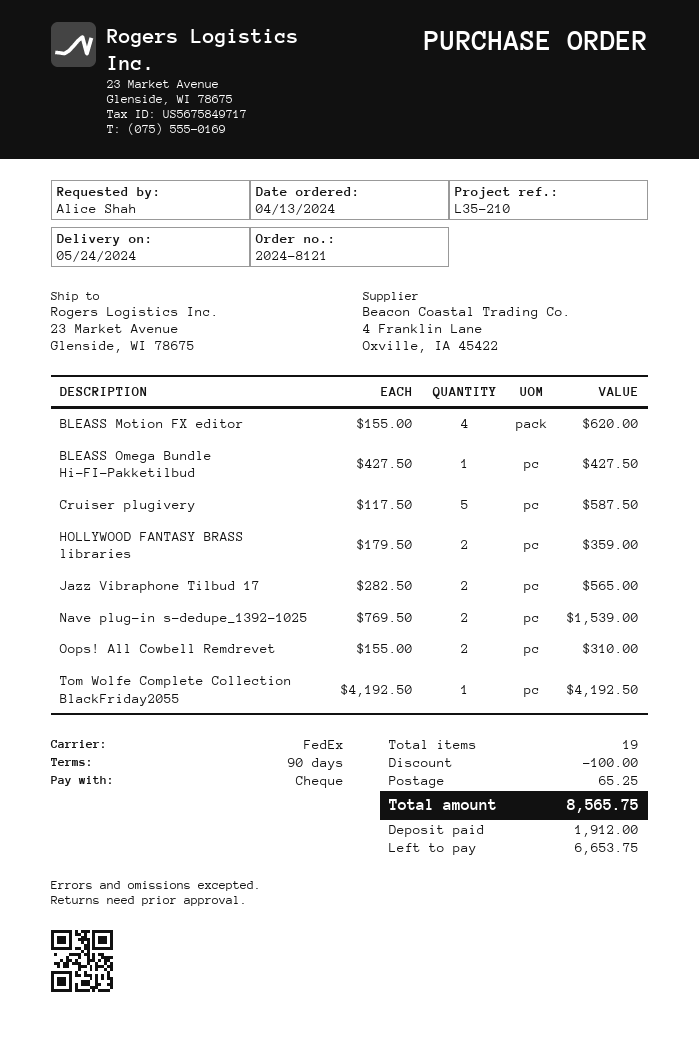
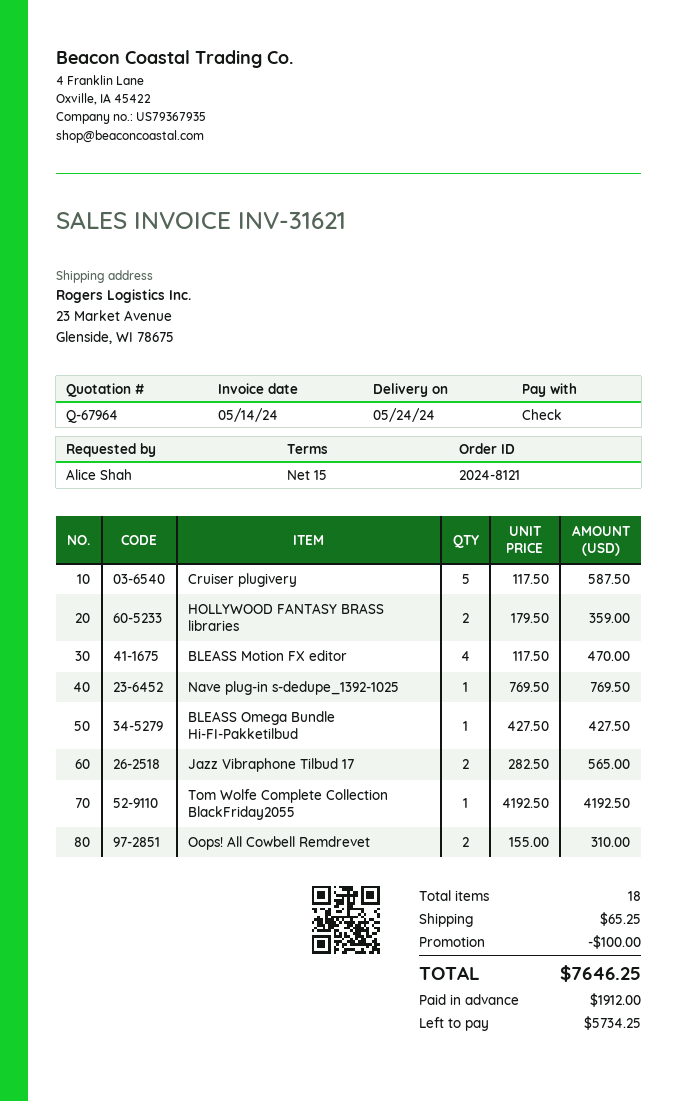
payment terms: 90 days -> 15 days
BLEASS Motion FX editor: 4 x 155.00 = 620.00 -> 4 x 117.50 = 470.00
Nave plug-in s-dedupe_1392-1025: 2 x 769.50 = 1539.00 -> 1 x 769.50 = 769.50
total quantity: 19 -> 18
total: 8565.75 -> 7646.25
balance: 6653.75 -> 5734.25

